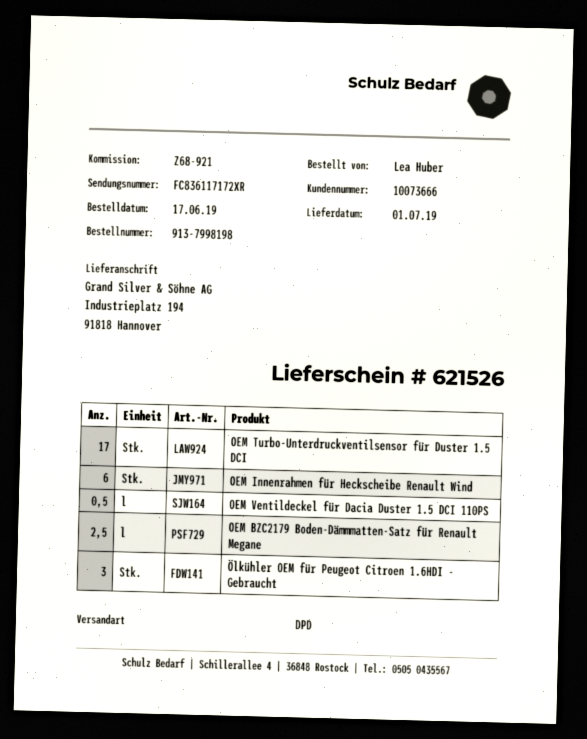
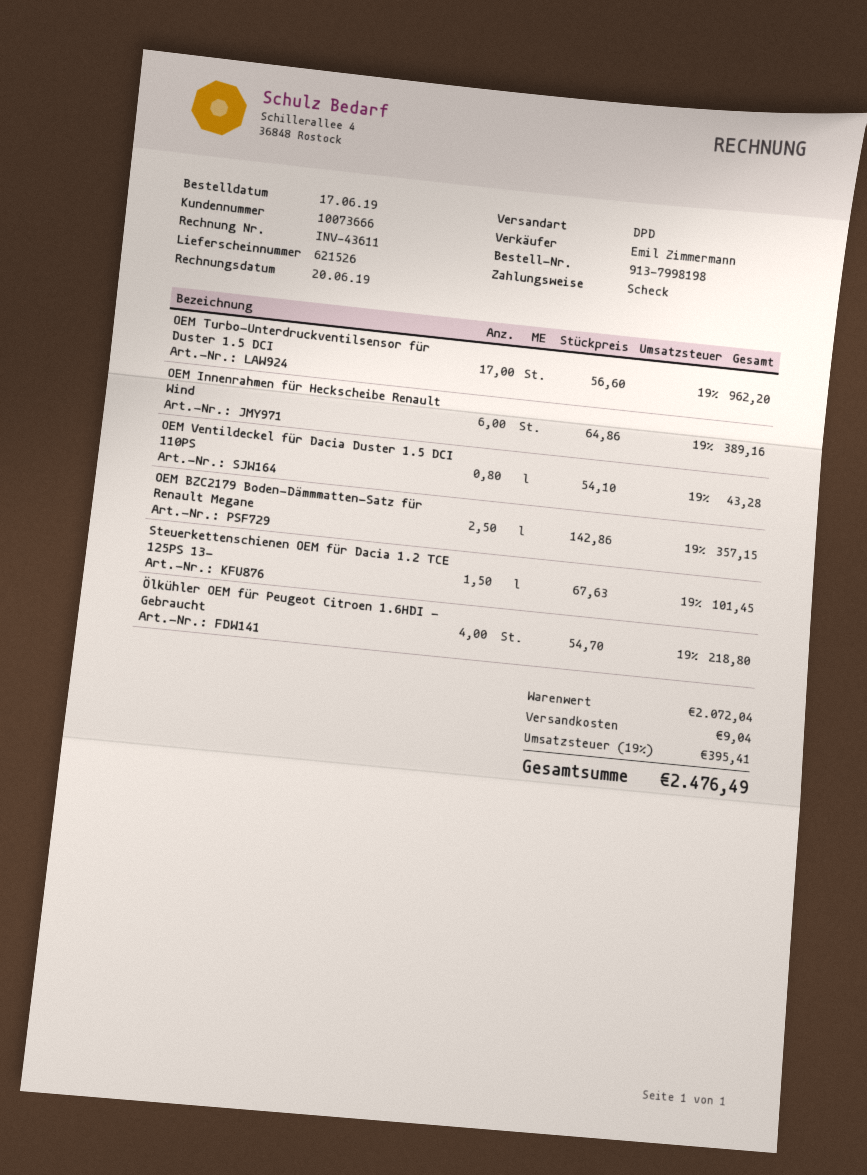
OEM Ventildeckel für Dacia Duster 1.5 DCI 110PS: 0.5 -> 0.8
Ölkühler OEM für Peugeot Citroen 1.6HDI - Gebraucht: 3 -> 4
Steuerkettenschienen OEM für Dacia 1.2 TCE 125PS 13-: none -> 1.5

